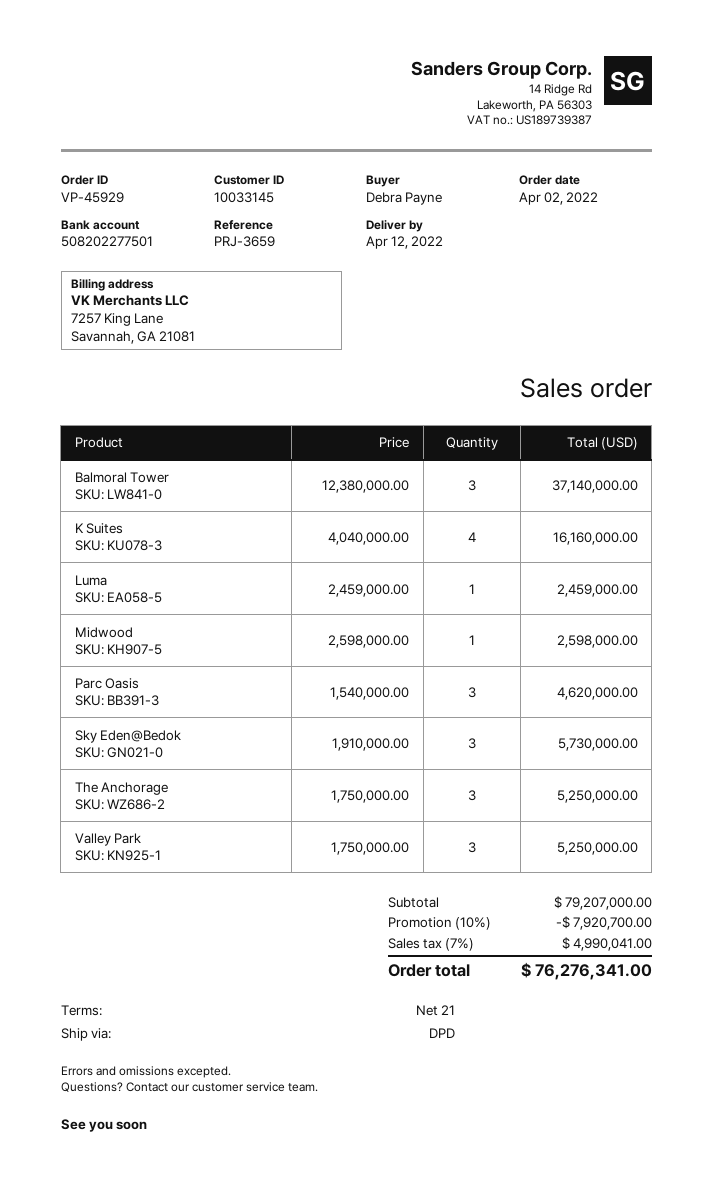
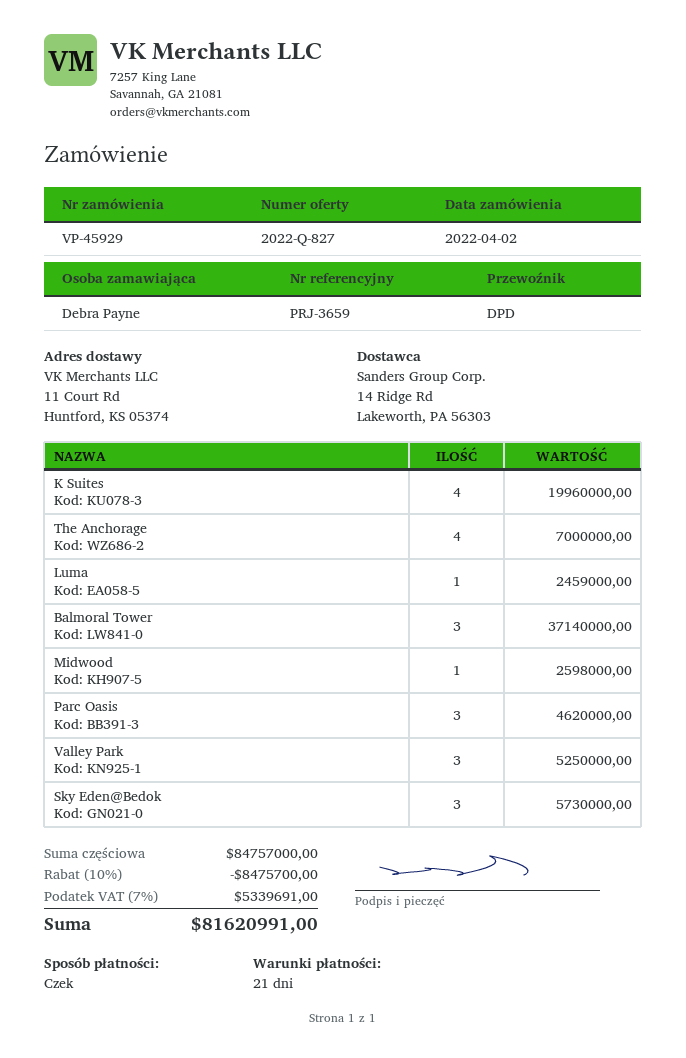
K Suites: 4 for 16160000.00 -> 4 for 19960000.00
The Anchorage: 3 for 5250000.00 -> 4 for 7000000.00
subtotal: 79207000.00 -> 84757000.00
discount: 10% = 7920700.00 -> 10% = 8475700.00
tax: 7% = 4990041.00 -> 7% = 5339691.00
total: 76276341.00 -> 81620991.00

